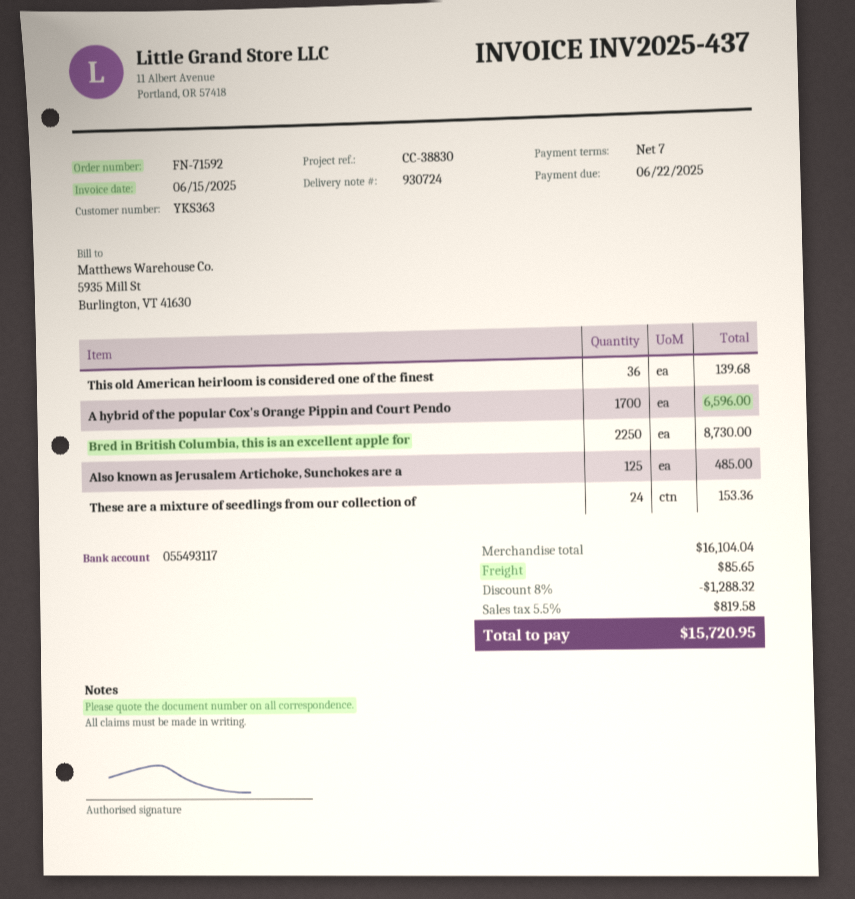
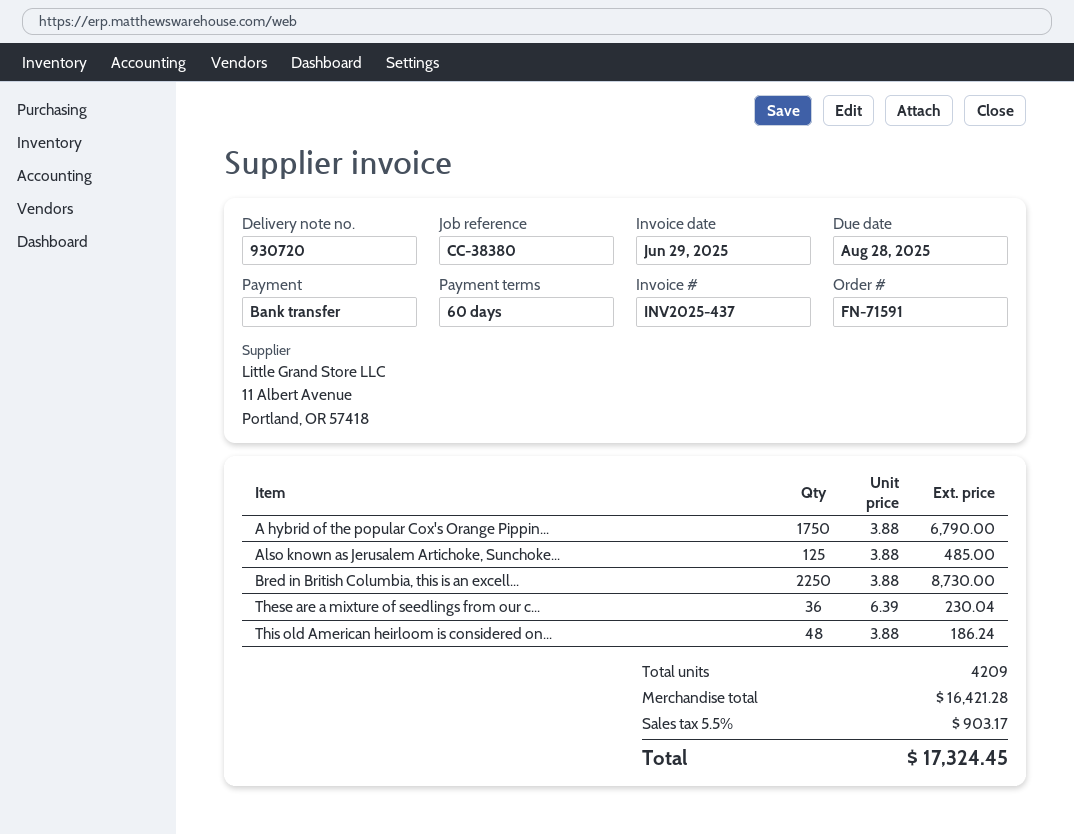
order number: FN-71592 -> FN-71591
delivery note number: 930724 -> 930720
invoice date: 2025-06-15 -> 2025-06-29
payment terms: 7 days -> 60 days
due date: 2025-06-22 -> 2025-08-28
reference: CC-38830 -> CC-38380
This old American heirloom is considered one of the finest: 36 for 139.68 -> 48 for 186.24
A hybrid of the popular Cox's Orange Pippin and Court Pendo: 1700 for 6596.00 -> 1750 for 6790.00
These are a mixture of seedlings from our collection of: 24 for 153.36 -> 36 for 230.04
subtotal: 16104.04 -> 16421.28
discount: 8% = 1288.32 -> none
shipping: 85.65 -> none
tax: 5.5% = 819.58 -> 5.5% = 903.17
total: 15720.95 -> 17324.45

